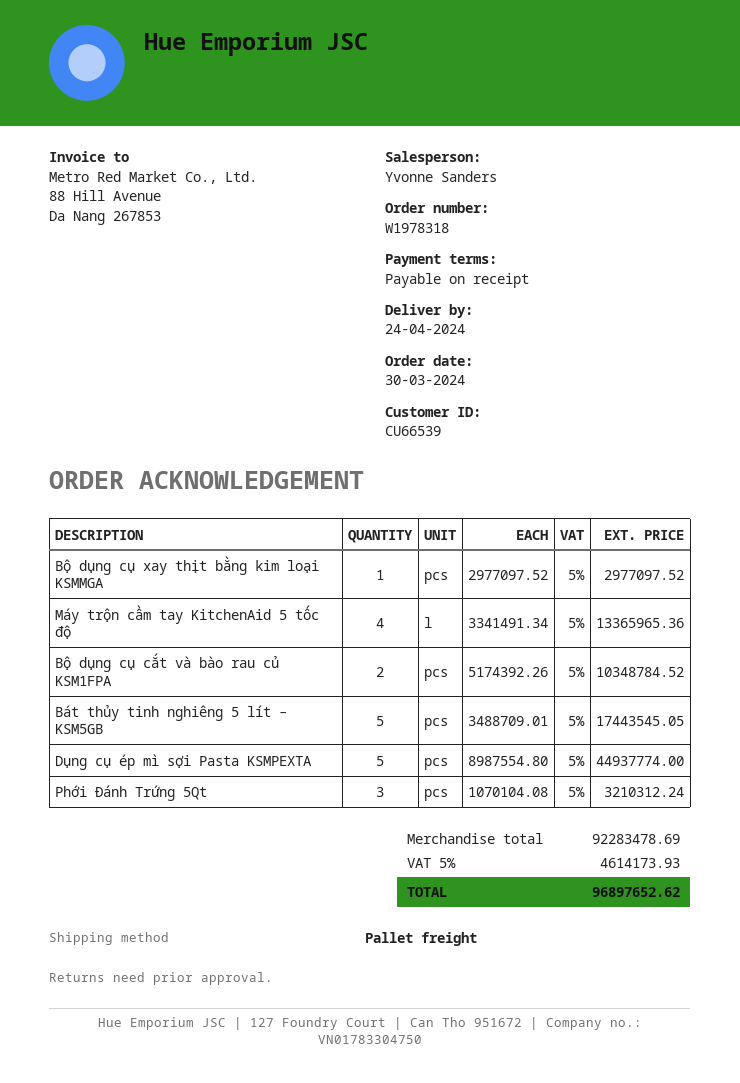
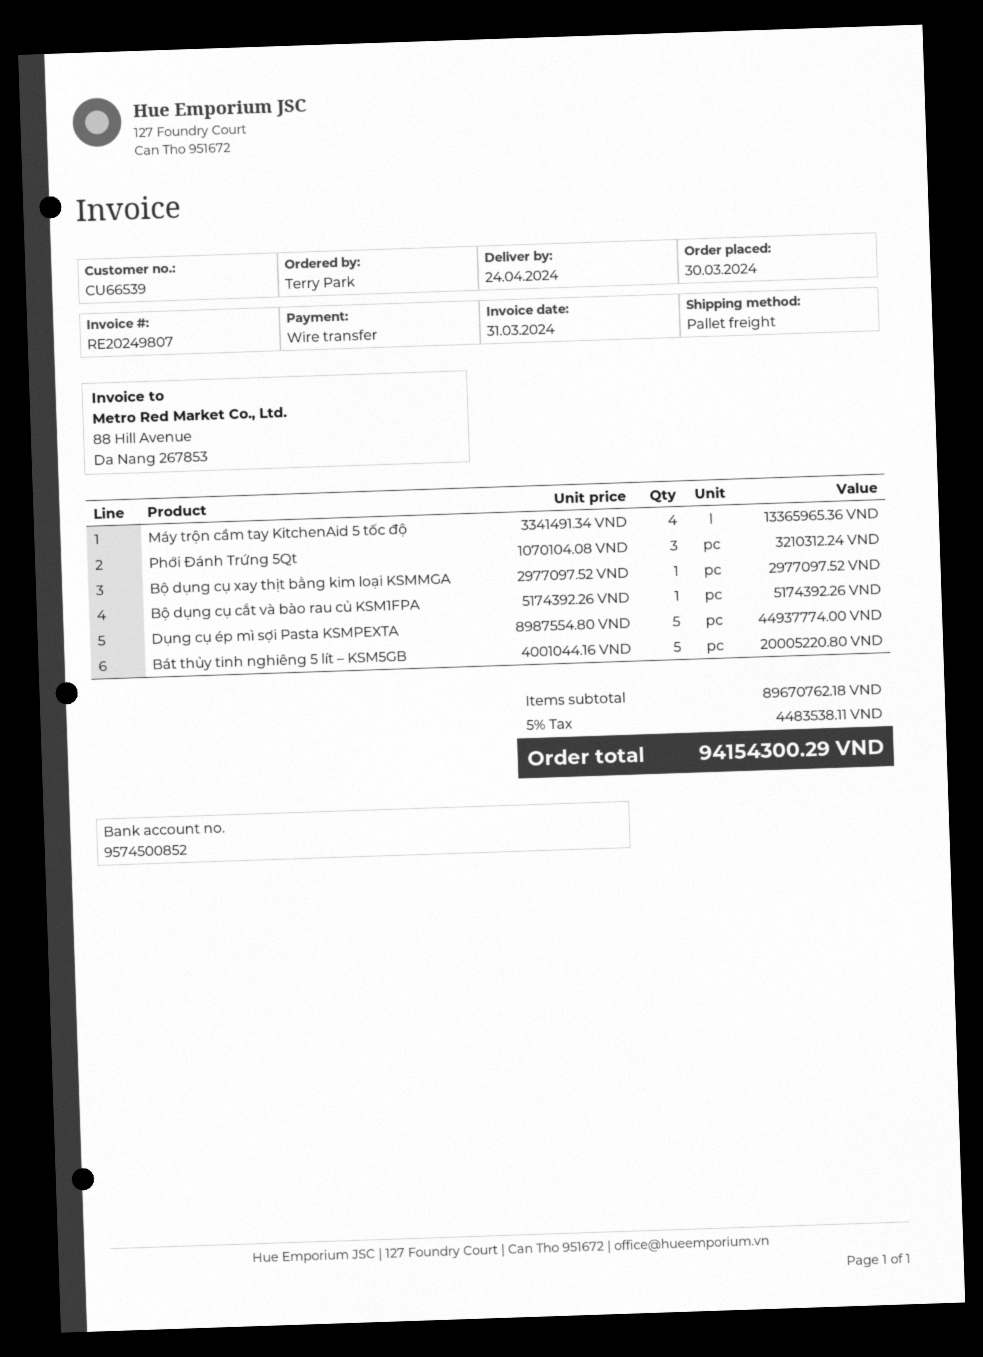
Bộ dụng cụ cắt và bào rau củ KSM1FPA: 2 x 5174392.26 = 10348784.52 -> 1 x 5174392.26 = 5174392.26
Bát thủy tinh nghiêng 5 lít – KSM5GB: 5 x 3488709.01 = 17443545.05 -> 5 x 4001044.16 = 20005220.80
subtotal: 92283478.69 -> 89670762.18
tax: 5% = 4614173.93 -> 5% = 4483538.11
total: 96897652.62 -> 94154300.29

